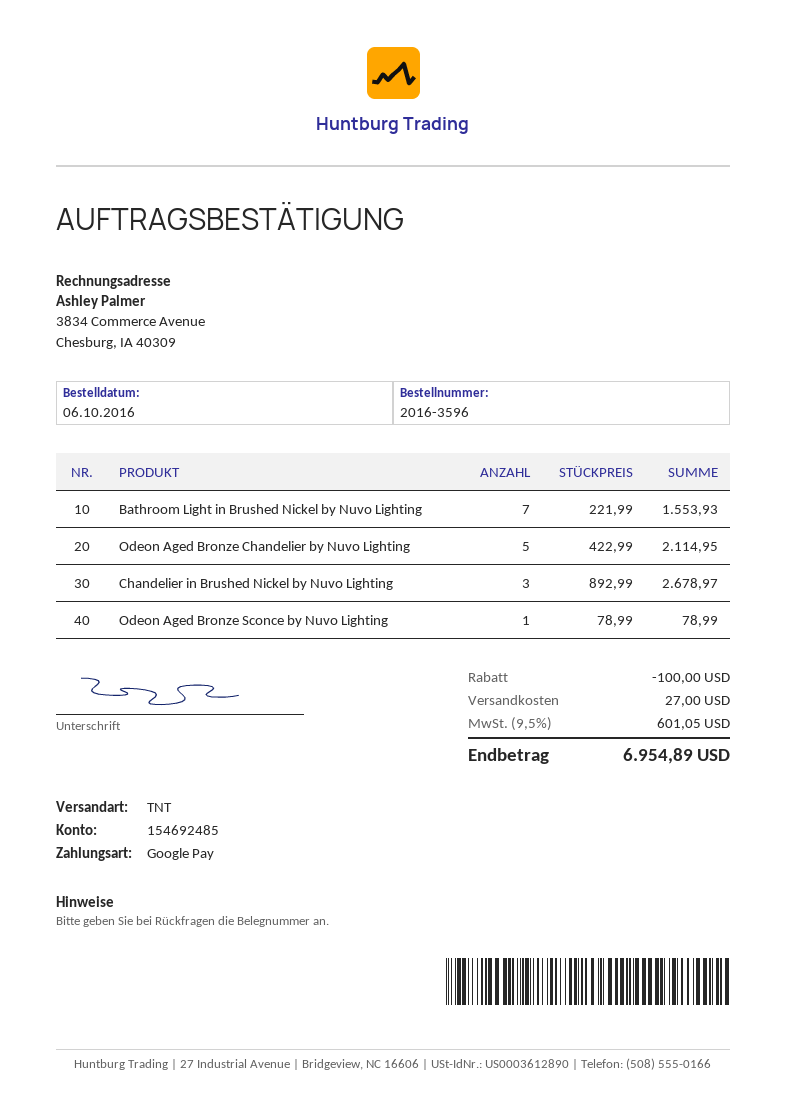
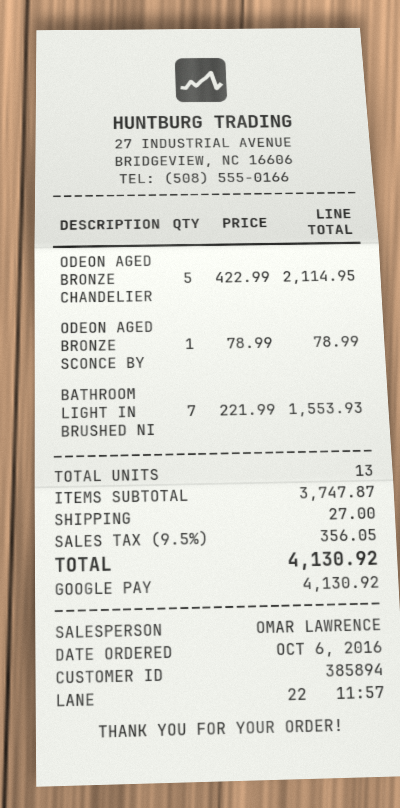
Chandelier in Brushed Nickel by Nuvo Lighting: 3 x 892.99 = 2678.97 -> none
discount: 100.00 -> none
tax: 9.5% = 601.05 -> 9.5% = 356.05
total: 6954.89 -> 4130.92

